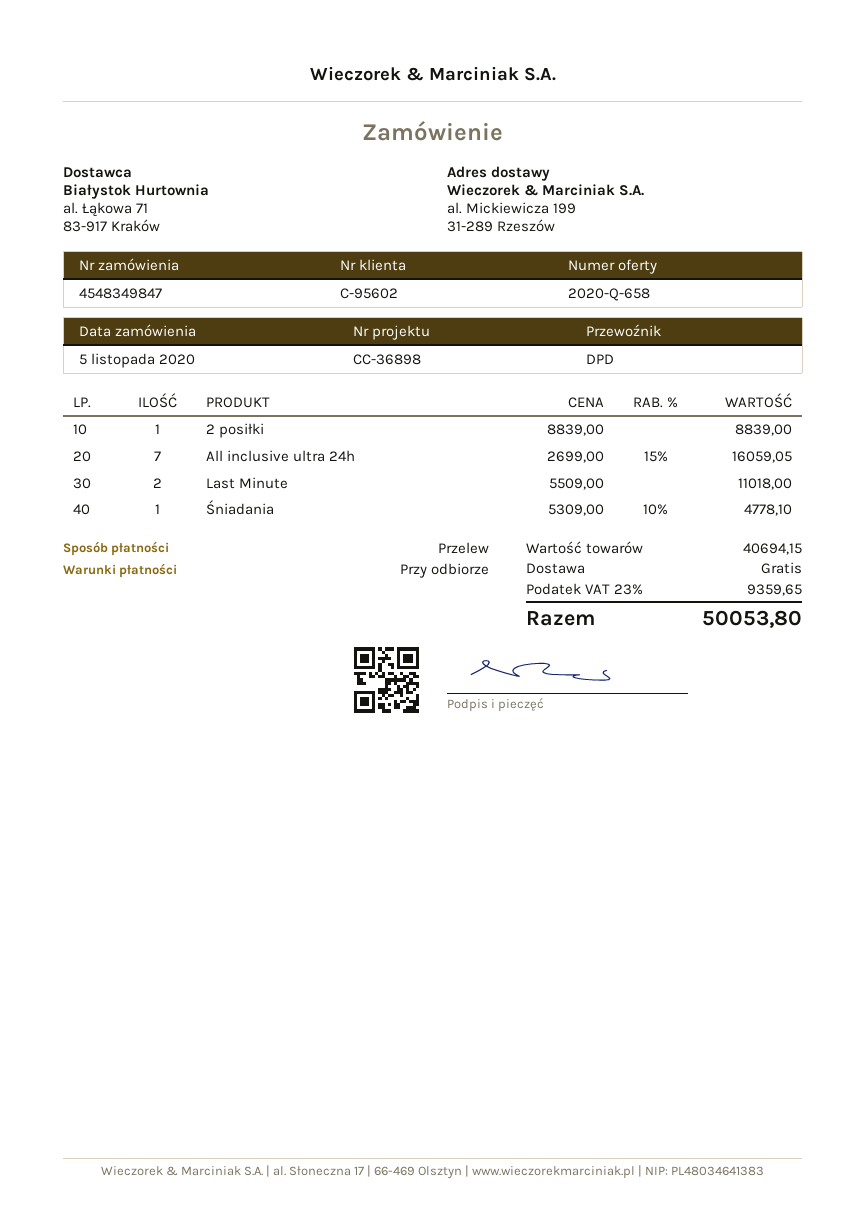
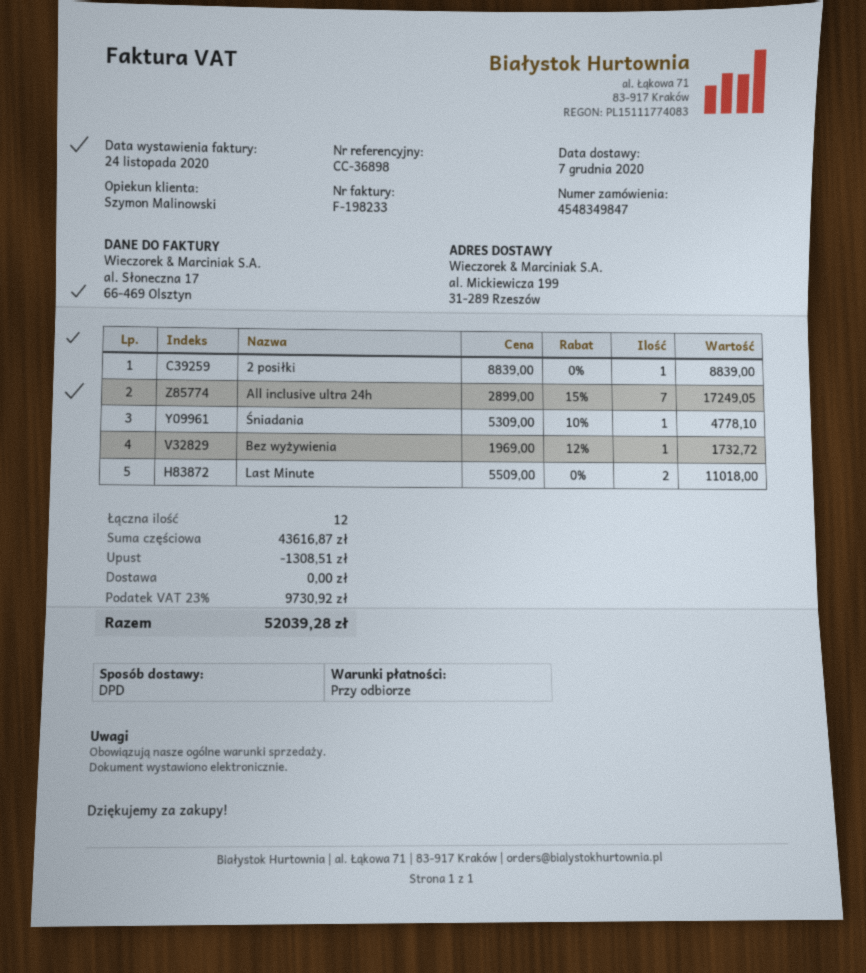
All inclusive ultra 24h: 7 x 2699.00 - 15% = 16059.05 -> 7 x 2899.00 - 15% = 17249.05
Bez wyżywienia: none -> 1 x 1969.00 - 12% = 1732.72
subtotal: 40694.15 -> 43616.87
discount: none -> 1308.51
tax: 23% = 9359.65 -> 23% = 9730.92
total: 50053.80 -> 52039.28

